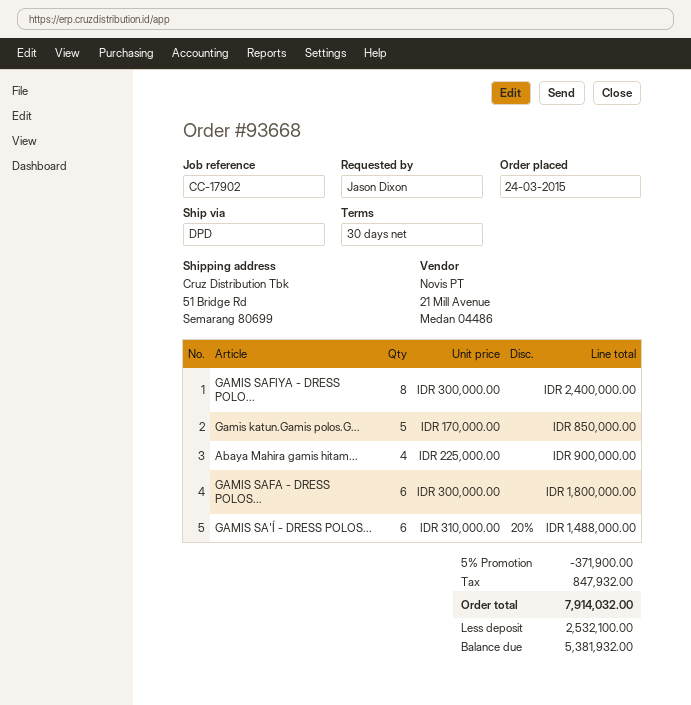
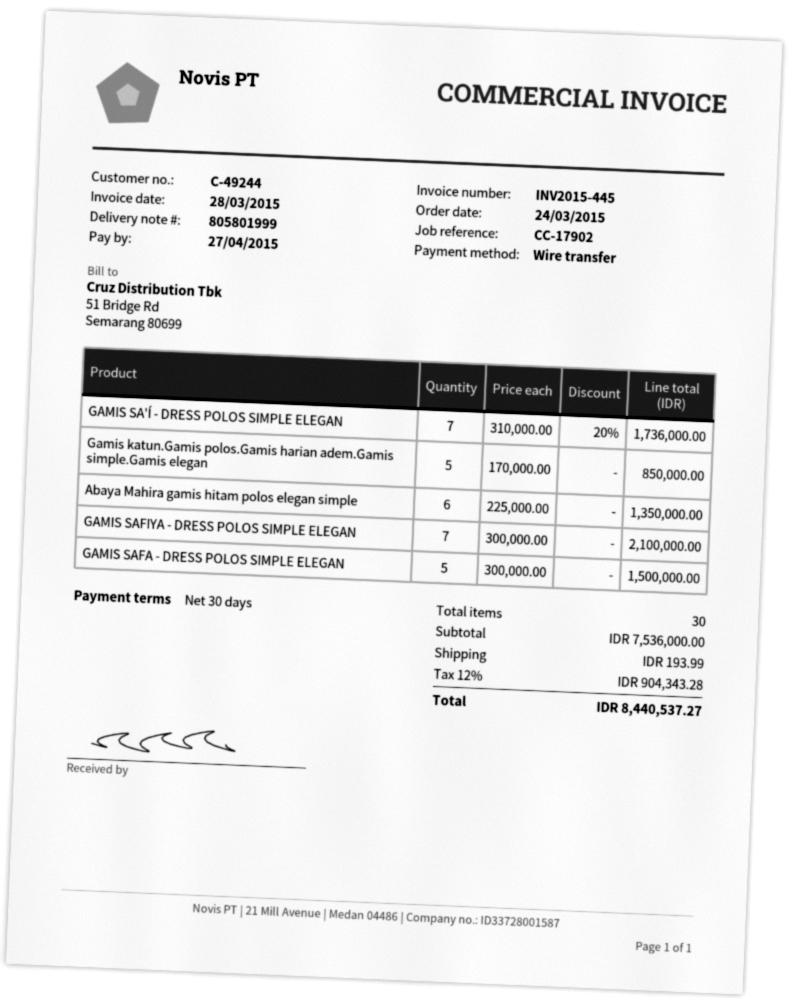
GAMIS SAFIYA - DRESS POLO...: 8 x 300000.00 = 2400000.00 -> 7 x 300000.00 = 2100000.00
Abaya Mahira gamis hitam...: 4 x 225000.00 = 900000.00 -> 6 x 225000.00 = 1350000.00
GAMIS SAFA - DRESS POLOS...: 6 x 300000.00 = 1800000.00 -> 5 x 300000.00 = 1500000.00
GAMIS SA'Í - DRESS POLOS...: 6 x 310000.00 - 20% = 1488000.00 -> 7 x 310000.00 - 20% = 1736000.00
discount: 5% = 371900.00 -> none
shipping: none -> 193.99
tax: 847932.00 -> 904343.28
total: 7914032.00 -> 8440537.27

